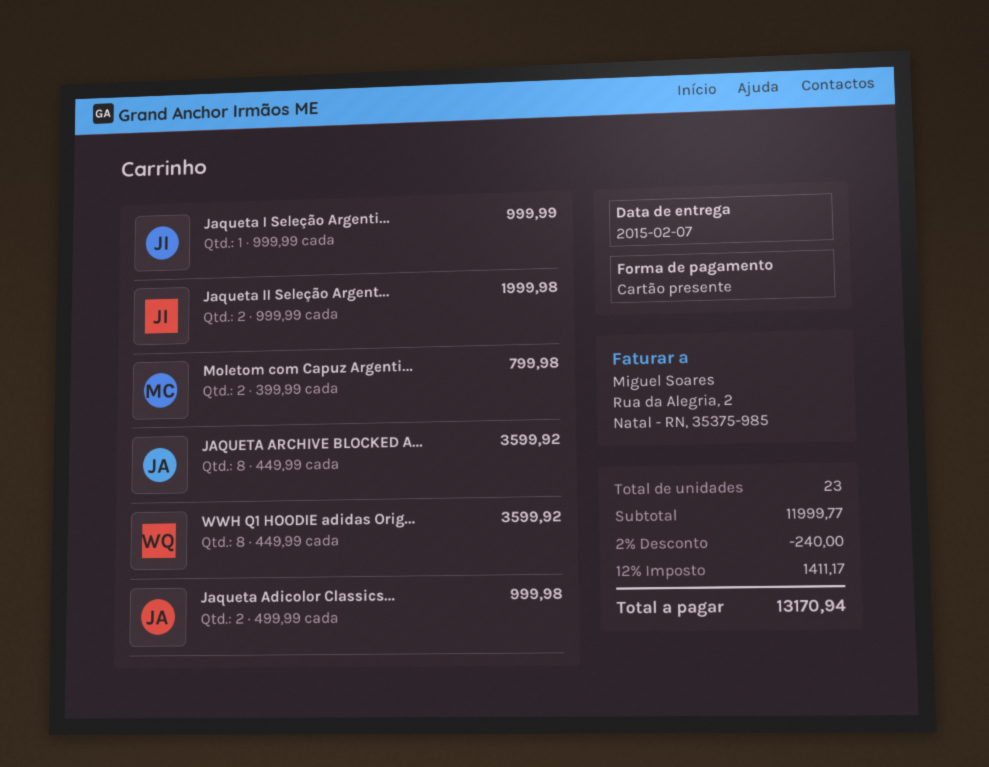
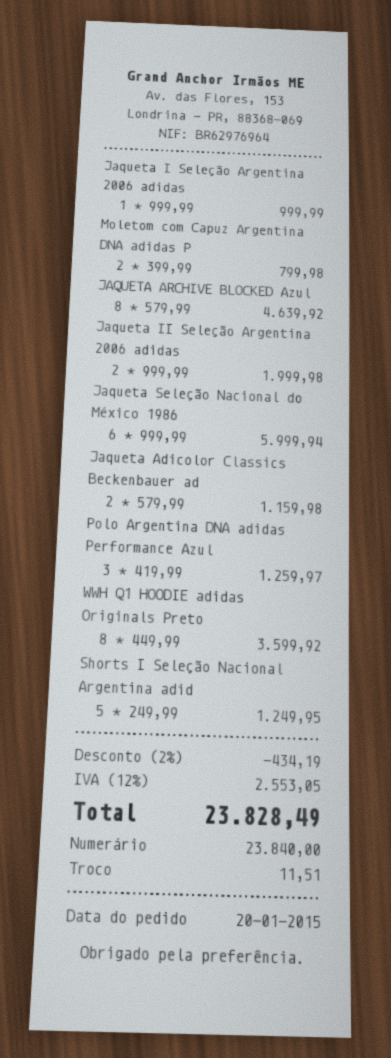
payment method: gift card -> cash
JAQUETA ARCHIVE BLOCKED A...: 8 x 449.99 = 3599.92 -> 8 x 579.99 = 4639.92
Jaqueta Adicolor Classics...: 2 x 499.99 = 999.98 -> 2 x 579.99 = 1159.98
Jaqueta Seleção Nacional do México 1986: none -> 6 x 999.99 = 5999.94
Polo Argentina DNA adidas Performance Azul: none -> 3 x 419.99 = 1259.97
Shorts I Seleção Nacional Argentina adid: none -> 5 x 249.99 = 1249.95
discount: 2% = 240.00 -> 2% = 434.19
tax: 12% = 1411.17 -> 12% = 2553.05
total: 13170.94 -> 23828.49

